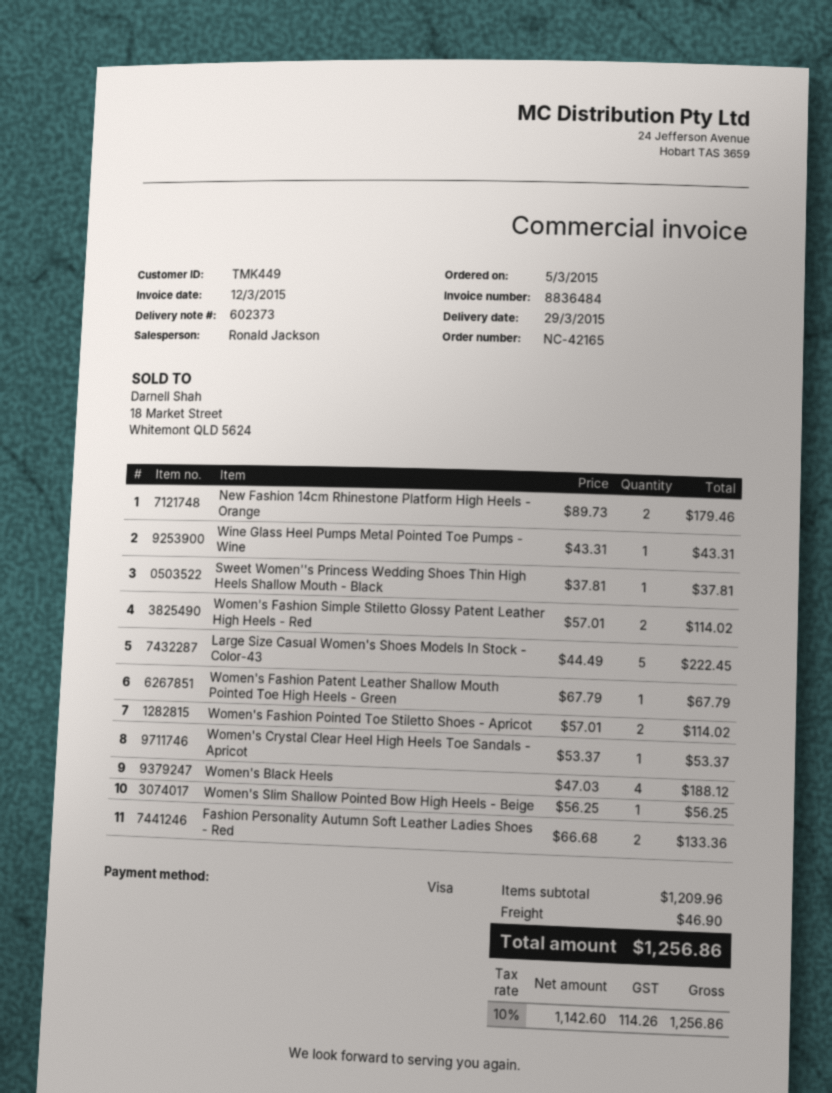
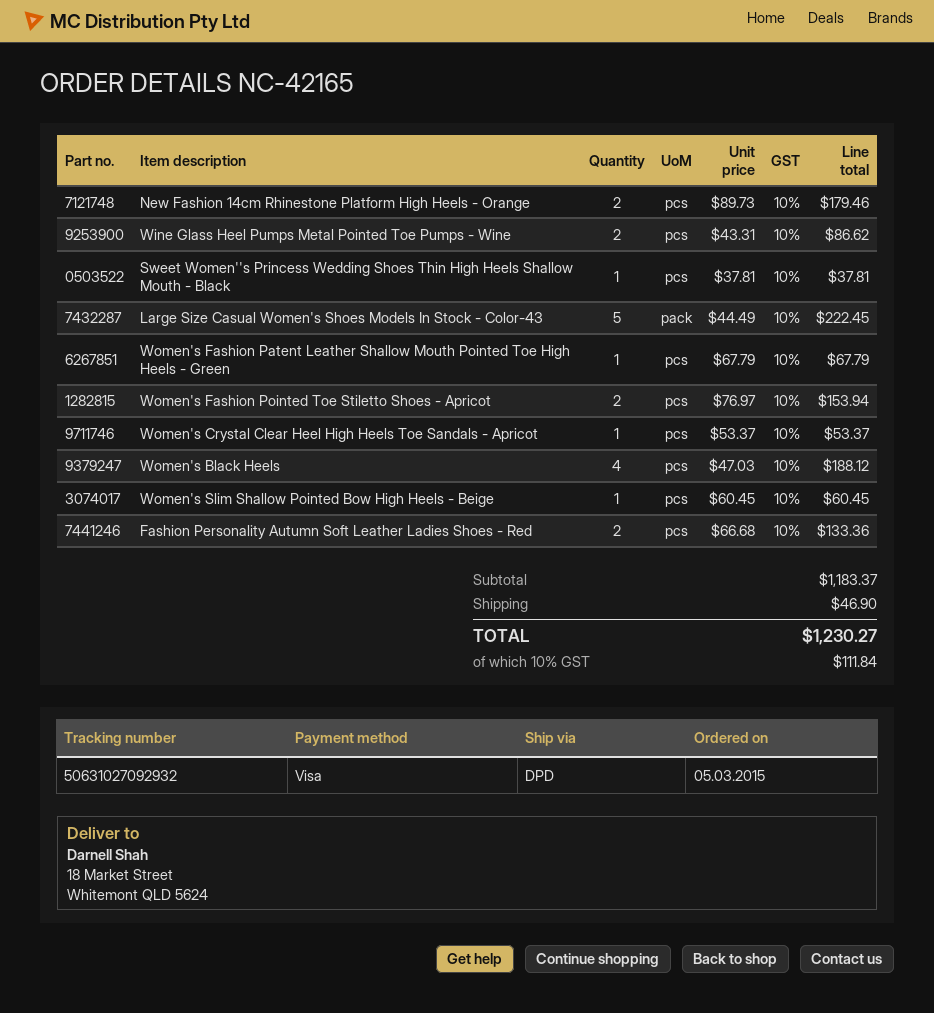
Wine Glass Heel Pumps Metal Pointed Toe Pumps - Wine: 1 x 43.31 = 43.31 -> 2 x 43.31 = 86.62
Women's Fashion Simple Stiletto Glossy Patent Leather High Heels - Red: 2 x 57.01 = 114.02 -> none
Women's Fashion Pointed Toe Stiletto Shoes - Apricot: 2 x 57.01 = 114.02 -> 2 x 76.97 = 153.94
Women's Slim Shallow Pointed Bow High Heels - Beige: 1 x 56.25 = 56.25 -> 1 x 60.45 = 60.45
subtotal: 1209.96 -> 1183.37
tax: 10% = 114.26 -> 10% = 111.84
total: 1256.86 -> 1230.27

